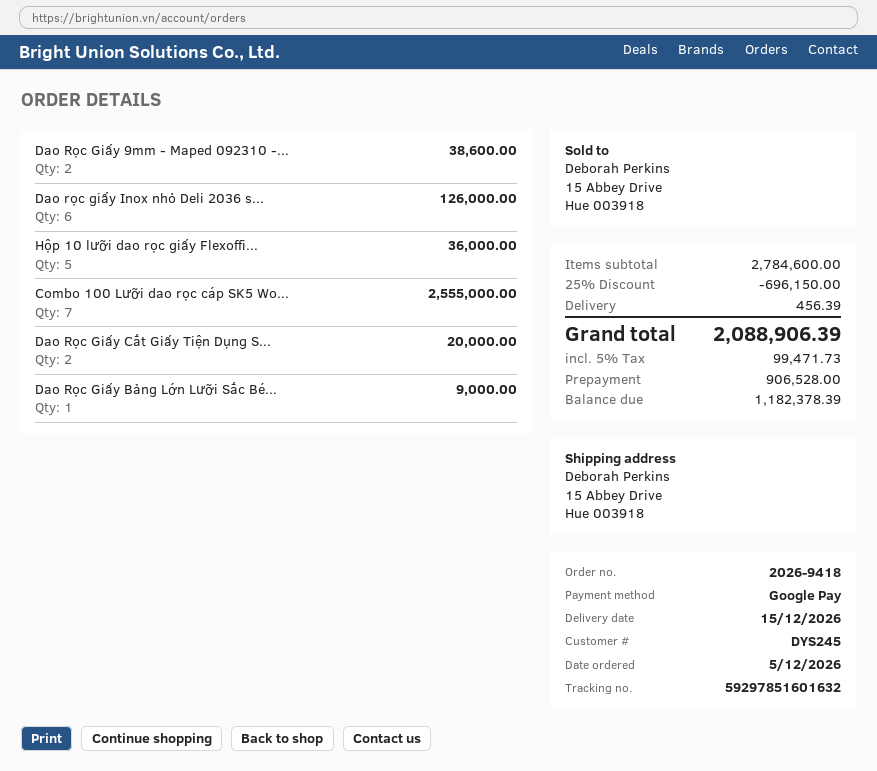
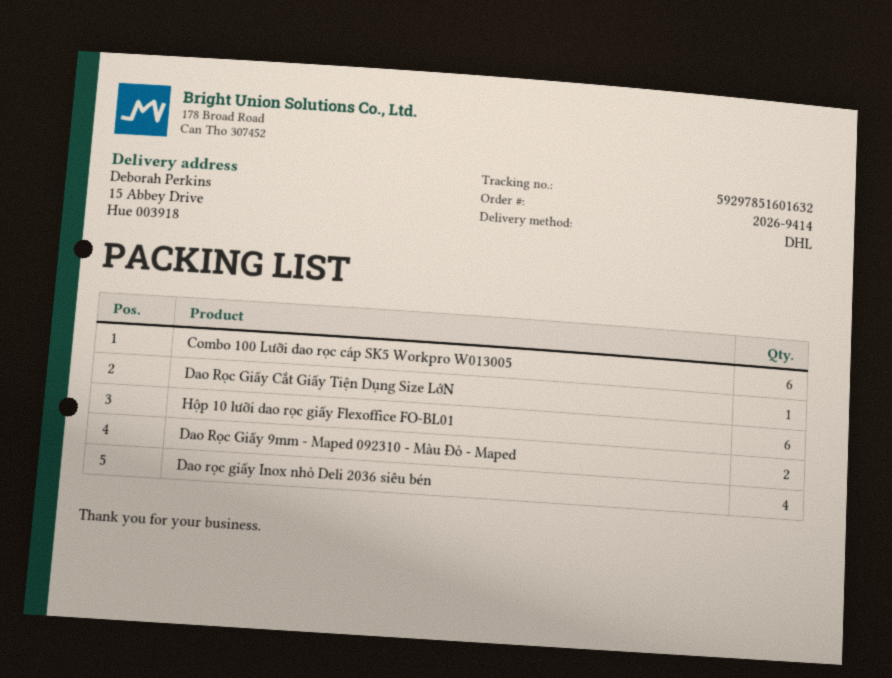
order number: 2026-9418 -> 2026-9414
Dao rọc giấy Inox nhỏ Deli 2036 s...: 6 -> 4
Hộp 10 lưỡi dao rọc giấy Flexoffi...: 5 -> 6
Combo 100 Lưỡi dao rọc cáp SK5 Wo...: 7 -> 6
Dao Rọc Giấy Cắt Giấy Tiện Dụng S...: 2 -> 1
Dao Rọc Giấy Bảng Lớn Lưỡi Sắc Bé...: 1 -> none

